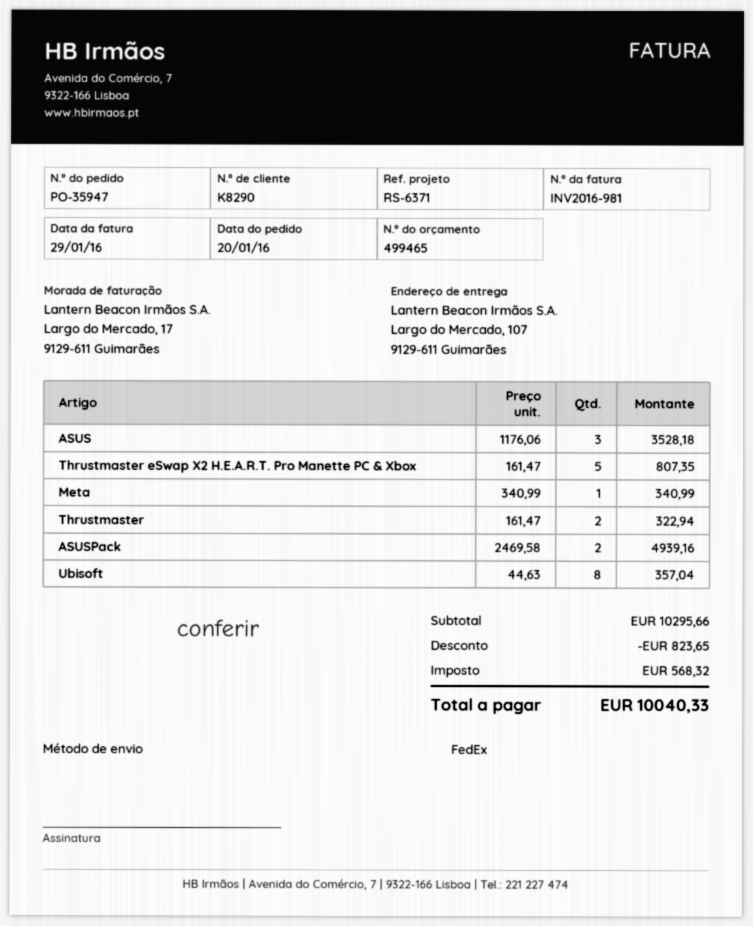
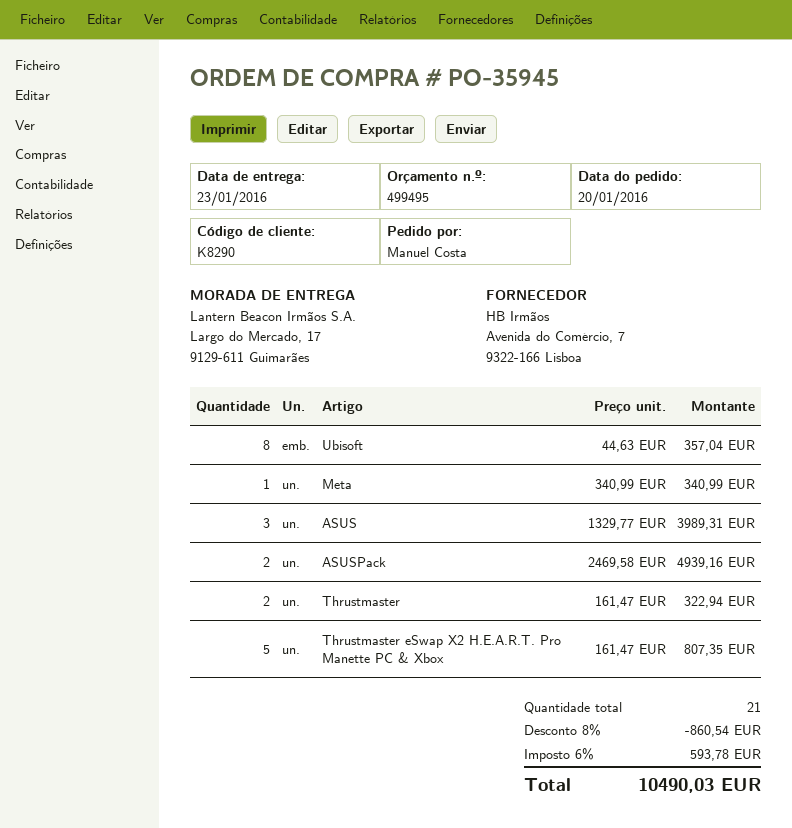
quote number: 499465 -> 499495
order number: PO-35947 -> PO-35945
ship to: Largo do Mercado, 107, 9129-611 Guimarães -> Largo do Mercado, 17, 9129-611 Guimarães
ASUS: 3 x 1176.06 = 3528.18 -> 3 x 1329.77 = 3989.31
discount: 823.65 -> 860.54
tax: 568.32 -> 593.78
total: 10040.33 -> 10490.03

